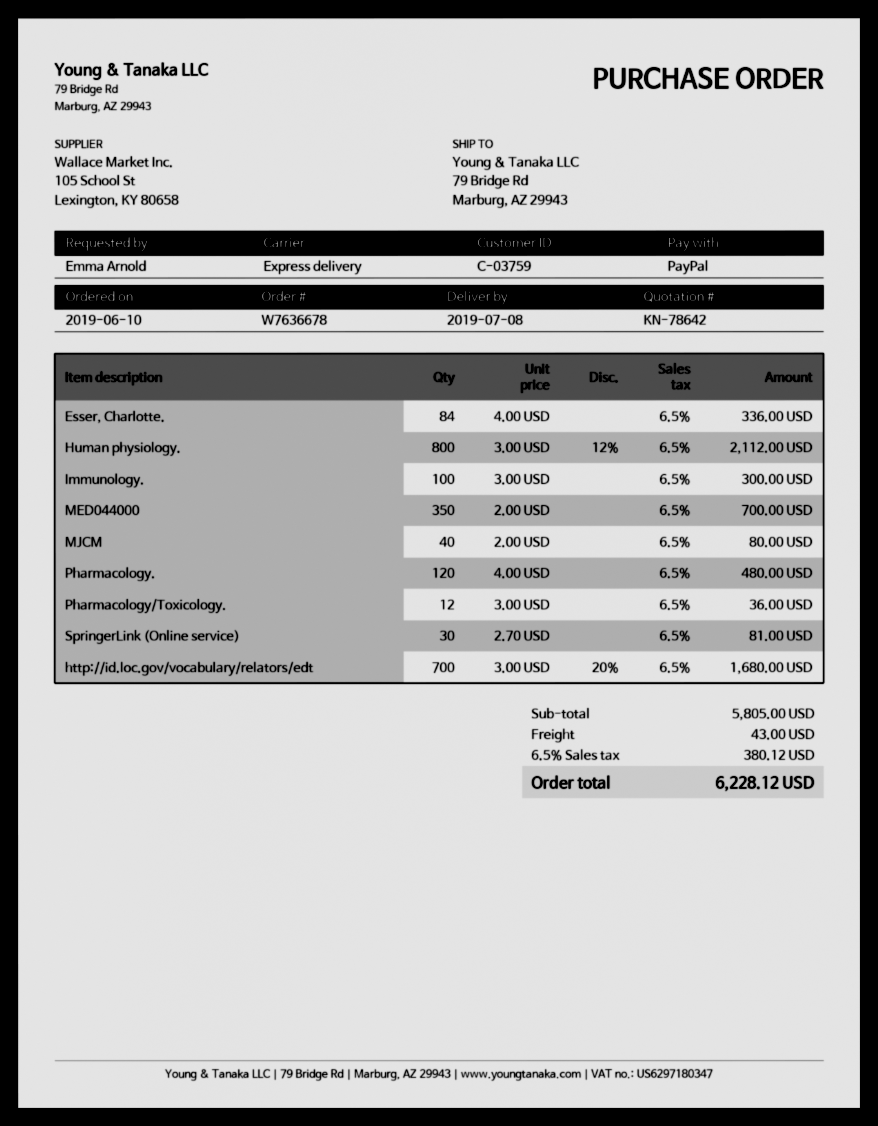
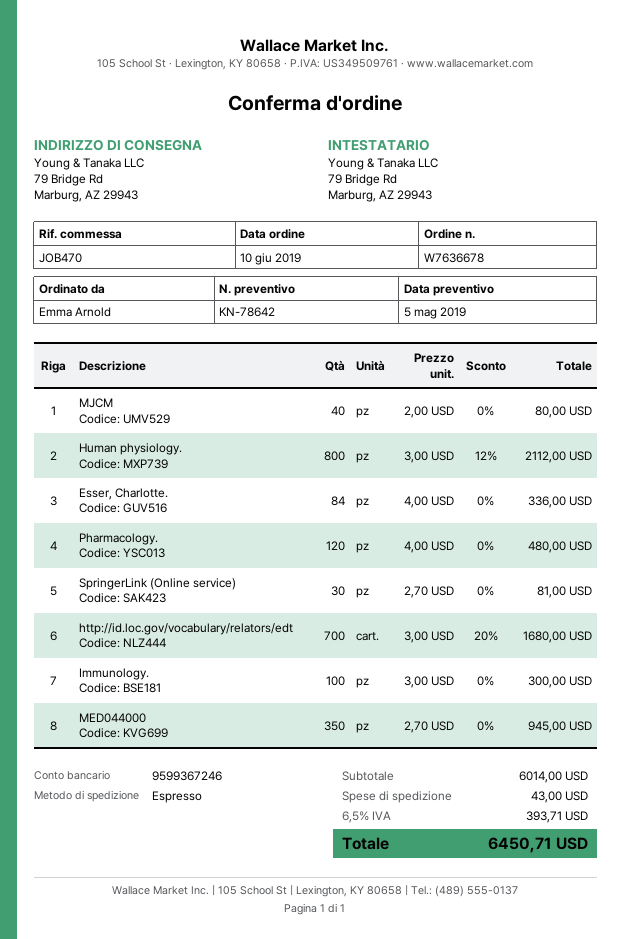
MED044000: 350 x 2.00 = 700.00 -> 350 x 2.70 = 945.00
Pharmacology/Toxicology.: 12 x 3.00 = 36.00 -> none
subtotal: 5805.00 -> 6014.00
tax: 6.5% = 380.12 -> 6.5% = 393.71
total: 6228.12 -> 6450.71

